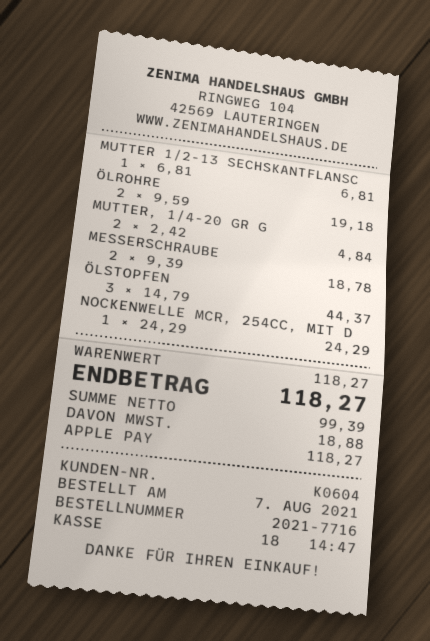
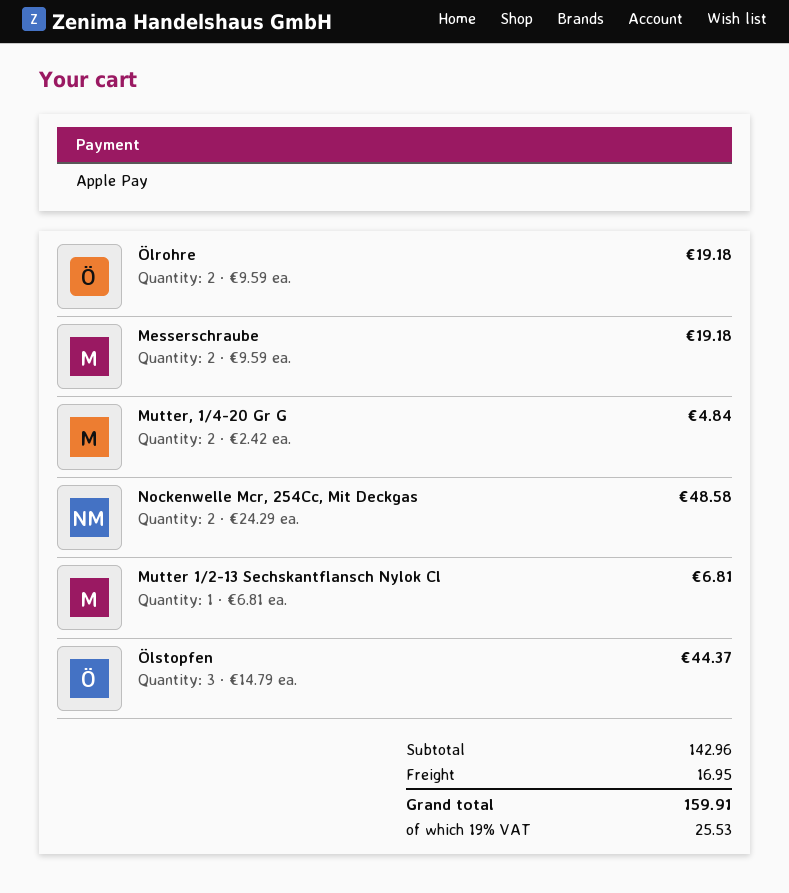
MESSERSCHRAUBE: 2 x 9.39 = 18.78 -> 2 x 9.59 = 19.18
NOCKENWELLE MCR, 254CC, MIT D: 1 x 24.29 = 24.29 -> 2 x 24.29 = 48.58
subtotal: 118.27 -> 142.96
shipping: none -> 16.95
tax: 18.88 -> 25.53
total: 118.27 -> 159.91

